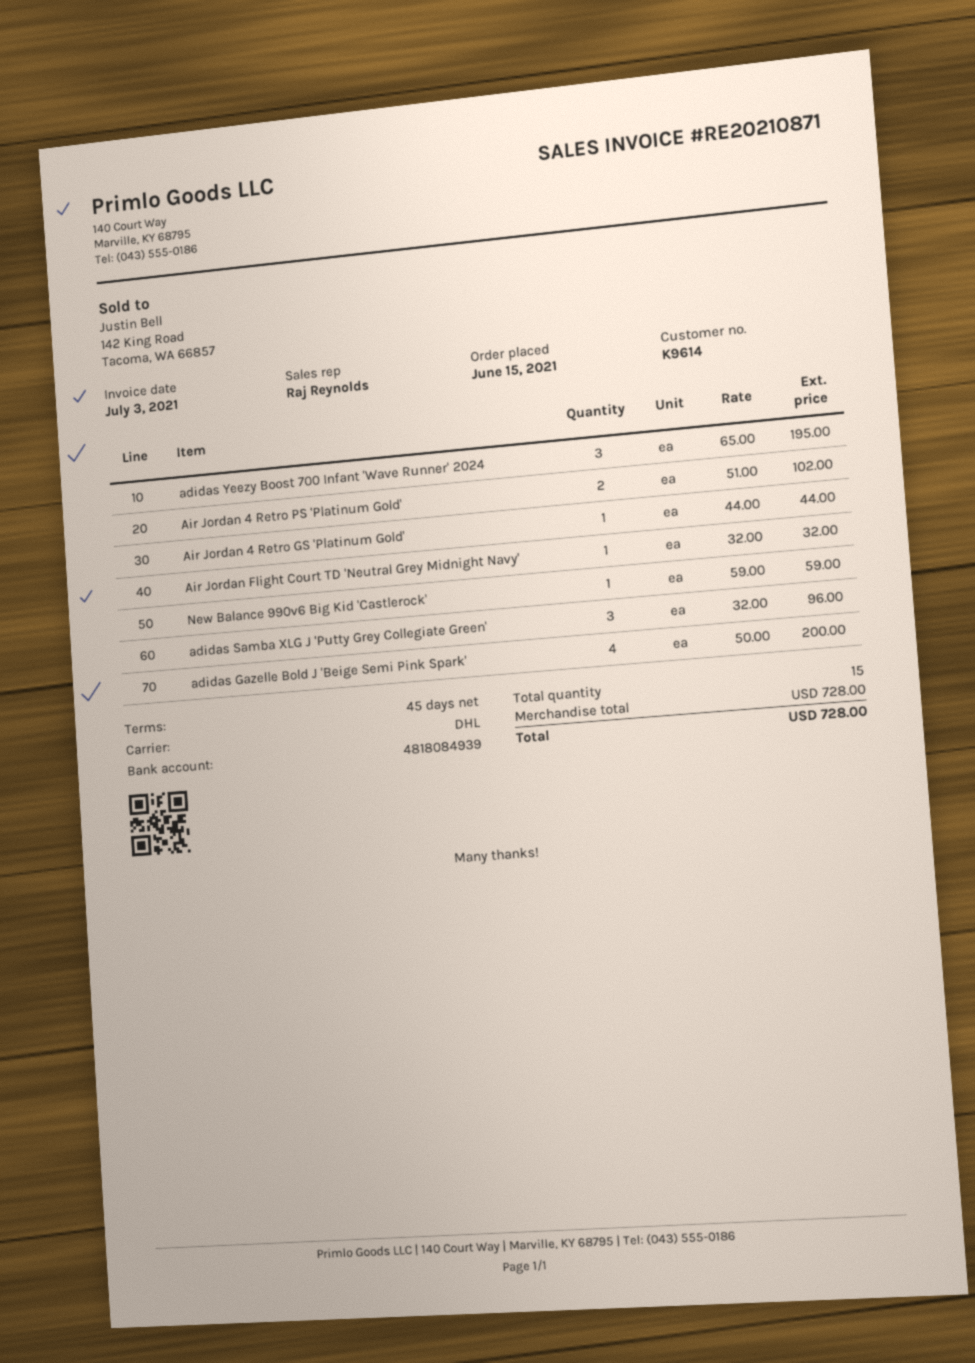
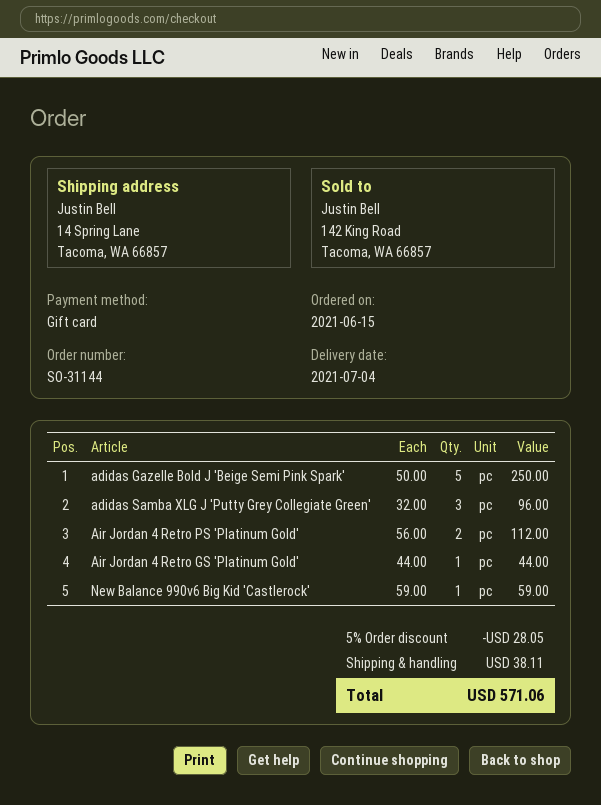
adidas Yeezy Boost 700 Infant 'Wave Runner' 2024: 3 x 65.00 = 195.00 -> none
Air Jordan 4 Retro PS 'Platinum Gold': 2 x 51.00 = 102.00 -> 2 x 56.00 = 112.00
Air Jordan Flight Court TD 'Neutral Grey Midnight Navy': 1 x 32.00 = 32.00 -> none
adidas Gazelle Bold J 'Beige Semi Pink Spark': 4 x 50.00 = 200.00 -> 5 x 50.00 = 250.00
discount: none -> 5% = 28.05
shipping: none -> 38.11
total: 728.00 -> 571.06

